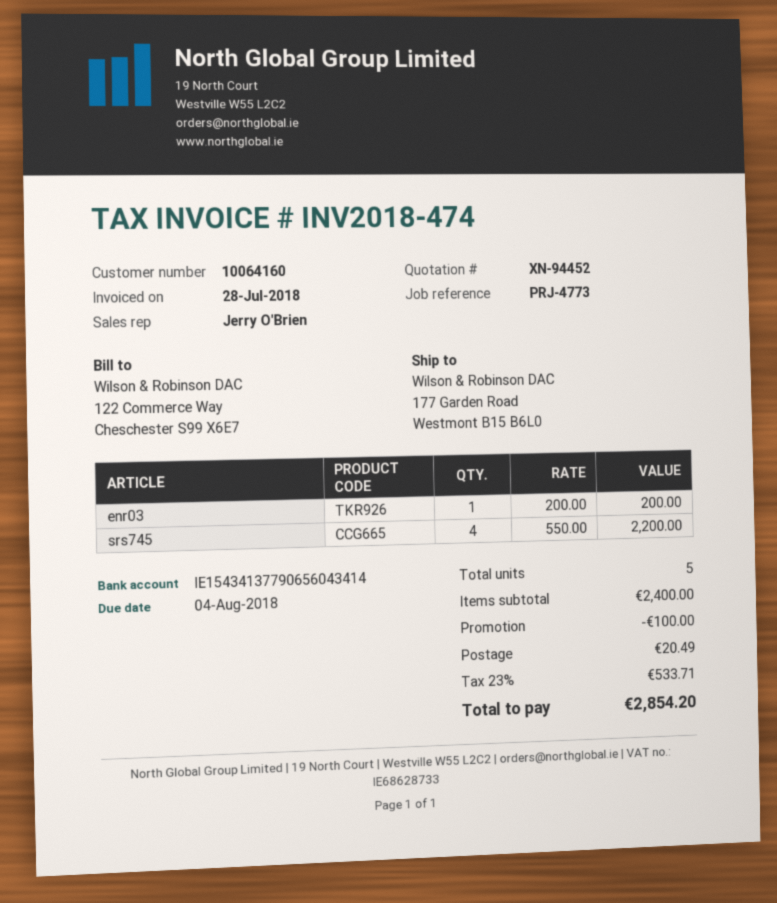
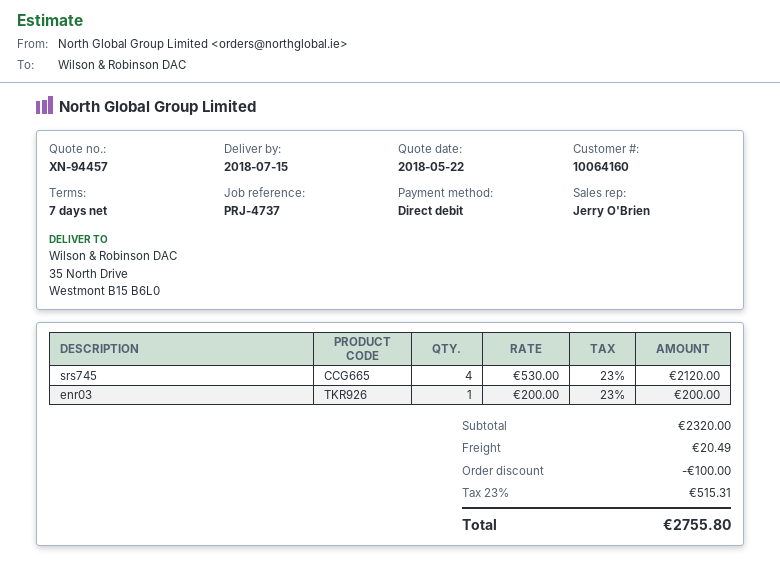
quote number: XN-94452 -> XN-94457
reference: PRJ-4773 -> PRJ-4737
ship to: 177 Garden Road, Westmont B15 B6L0 -> 35 North Drive, Westmont B15 B6L0
srs745: 4 x 550.00 = 2200.00 -> 4 x 530.00 = 2120.00
subtotal: 2400.00 -> 2320.00
tax: 23% = 533.71 -> 23% = 515.31
total: 2854.20 -> 2755.80

